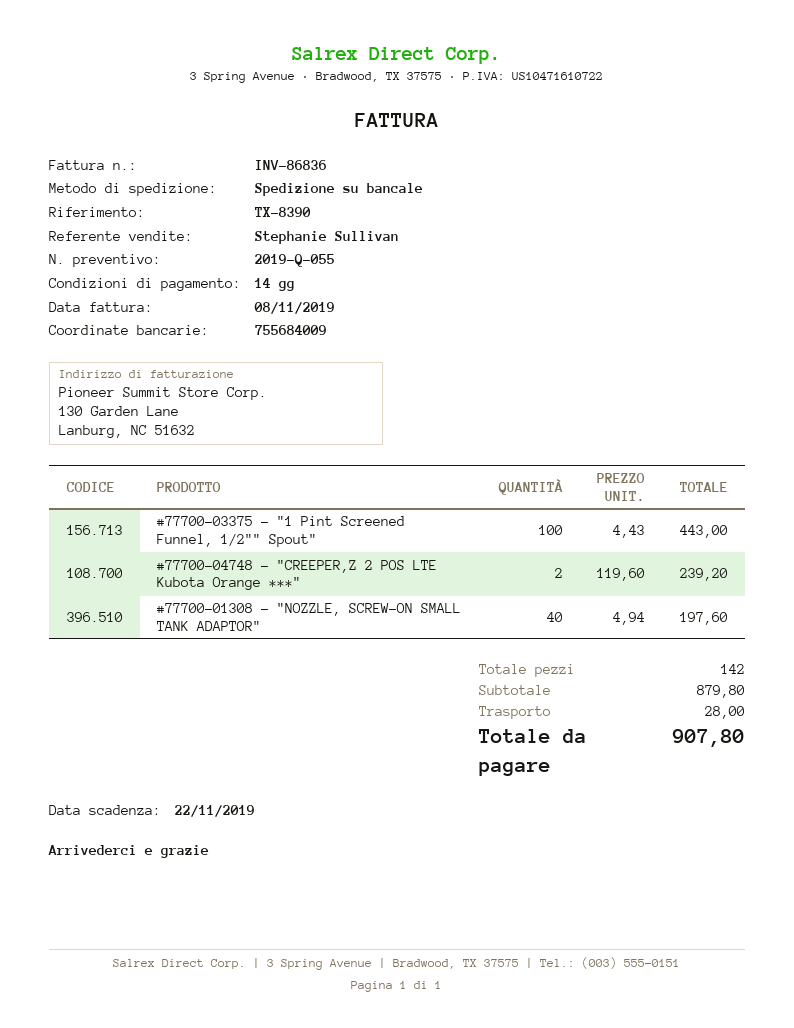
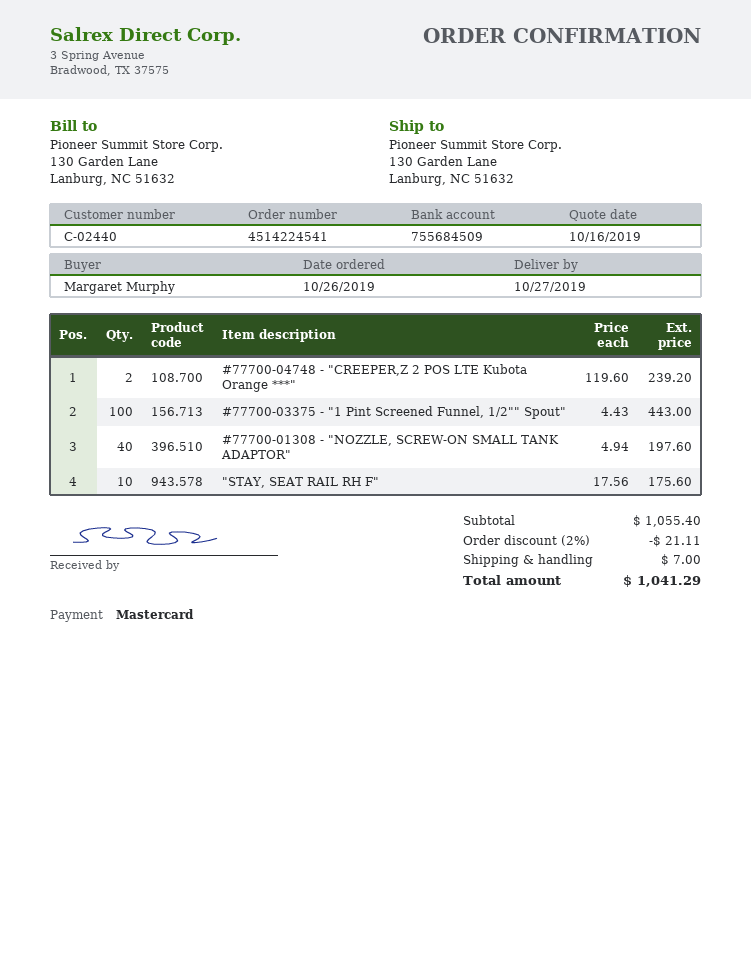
bank account: 755684009 -> 755684509
"STAY, SEAT RAIL RH F": none -> 10 x 17.56 = 175.60
subtotal: 879.80 -> 1055.40
discount: none -> 2% = 21.11
shipping: 28.00 -> 7.00
total: 907.80 -> 1041.29

